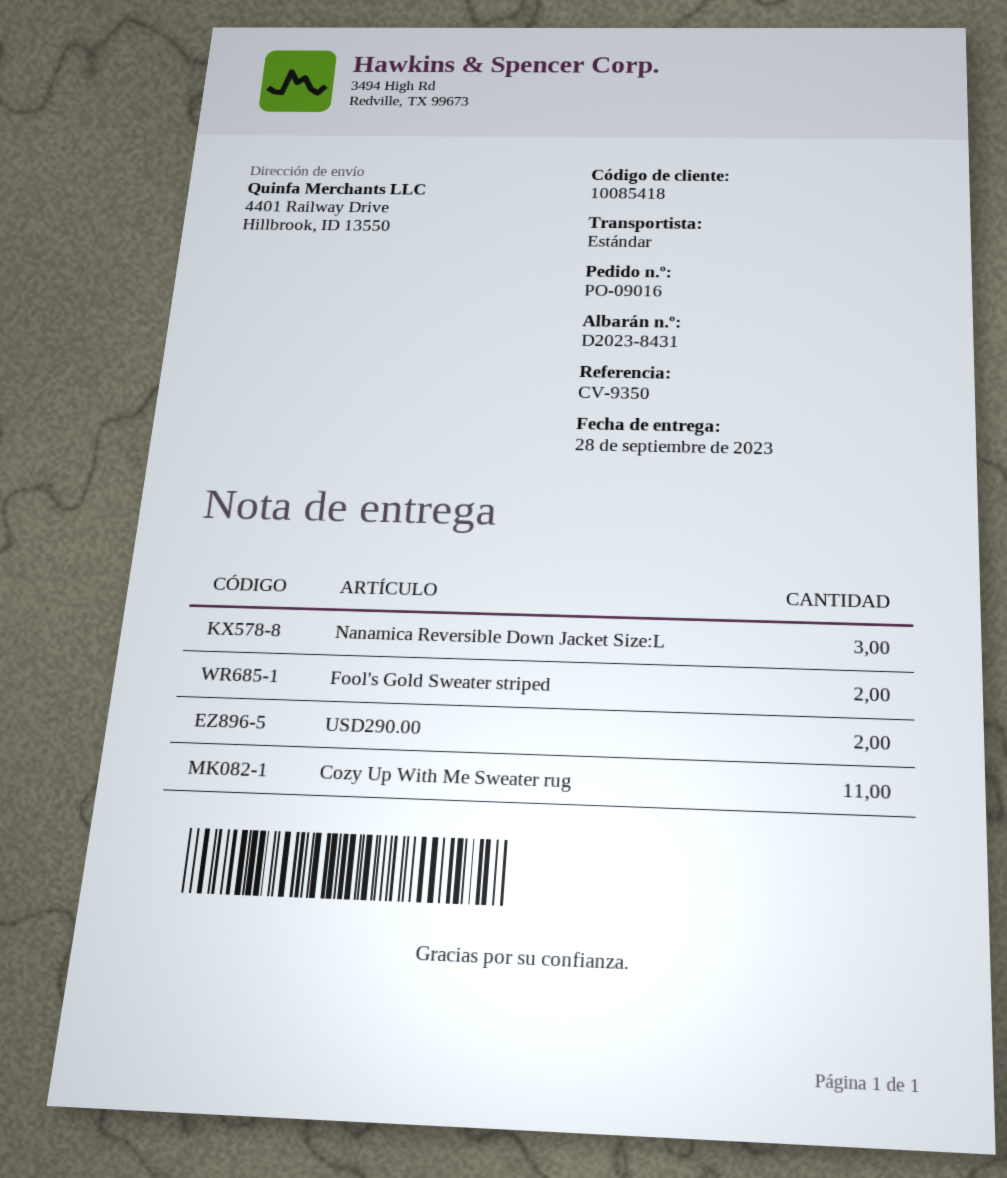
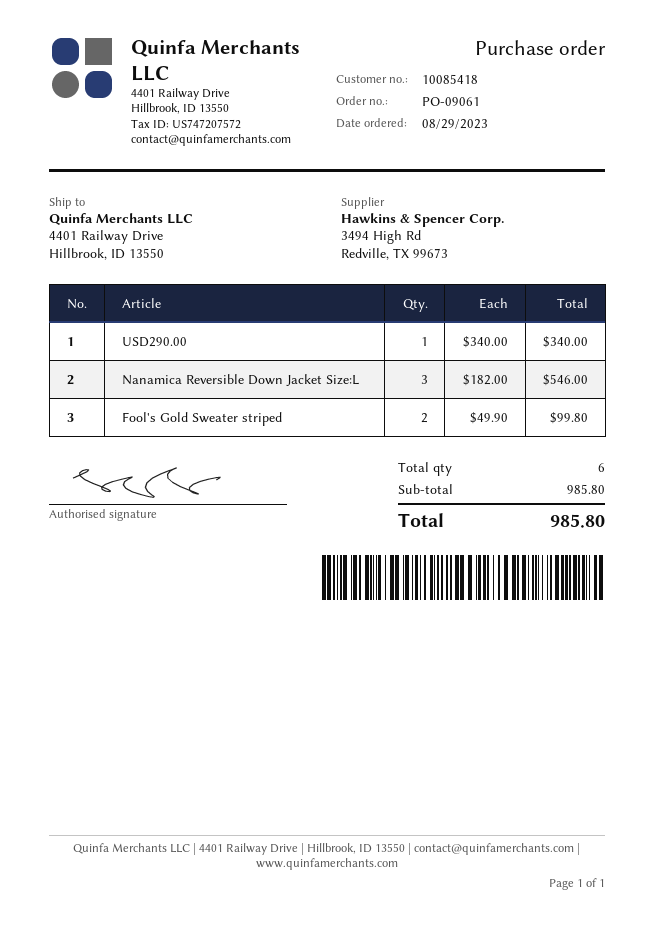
order number: PO-09016 -> PO-09061
USD290.00: 2 -> 1
Cozy Up With Me Sweater rug: 11 -> none

